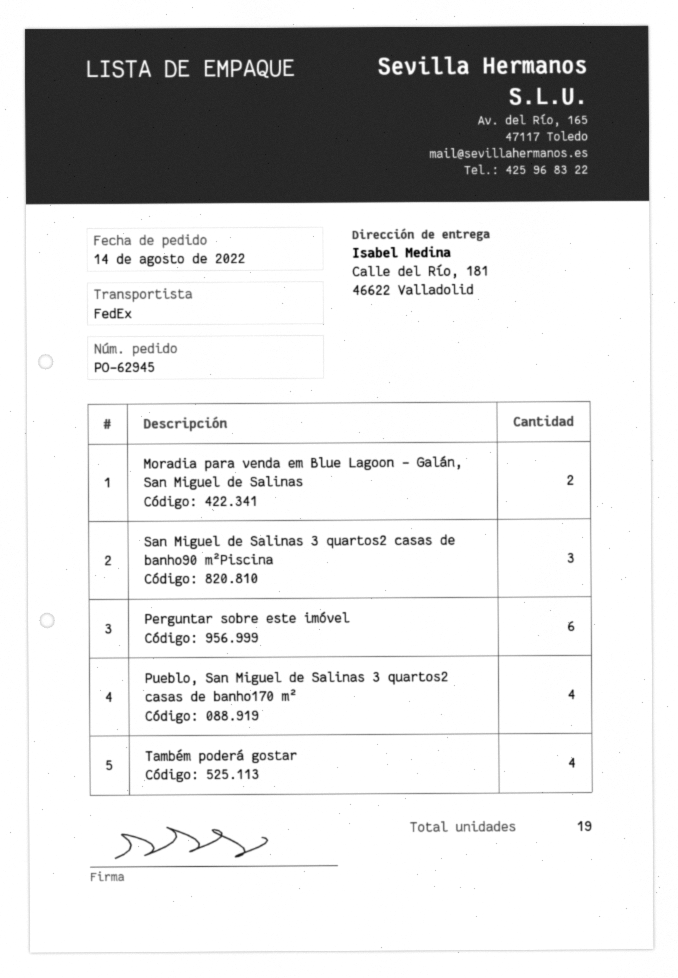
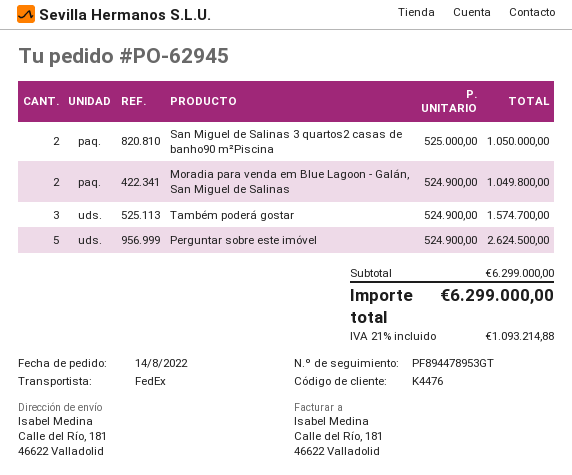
San Miguel de Salinas 3 quartos2 casas de banho90 m²Piscina: 3 -> 2
Perguntar sobre este imóvel: 6 -> 5
Pueblo, San Miguel de Salinas 3 quartos2 casas de banho170 m²: 4 -> none
Também poderá gostar: 4 -> 3

